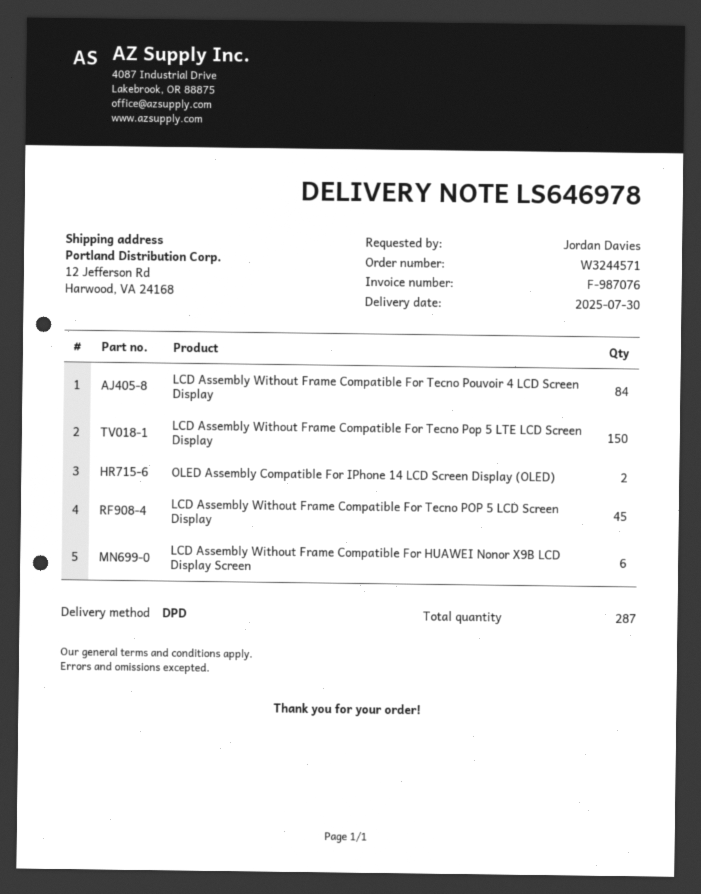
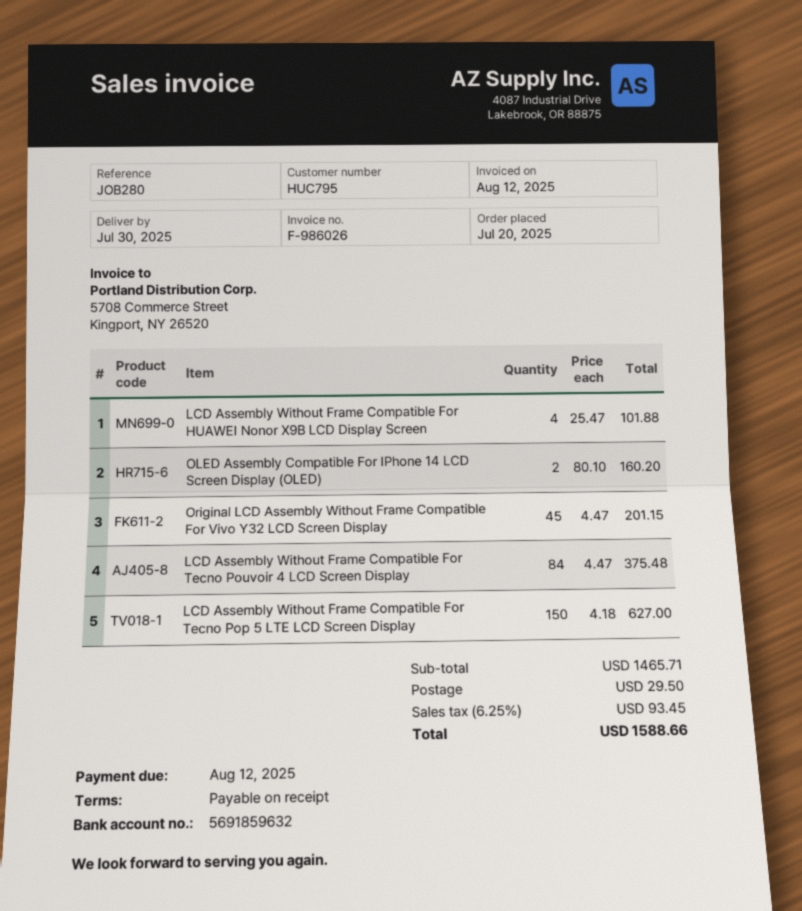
invoice number: F-987076 -> F-986026
LCD Assembly Without Frame Compatible For Tecno POP 5 LCD Screen Display: 45 -> none
LCD Assembly Without Frame Compatible For HUAWEI Nonor X9B LCD Display Screen: 6 -> 4
Original LCD Assembly Without Frame Compatible For Vivo Y32 LCD Screen Display: none -> 45

